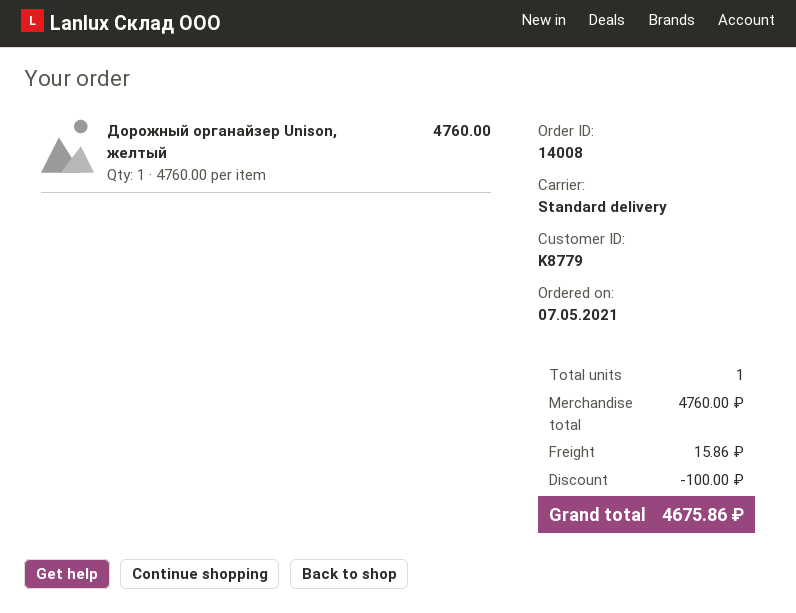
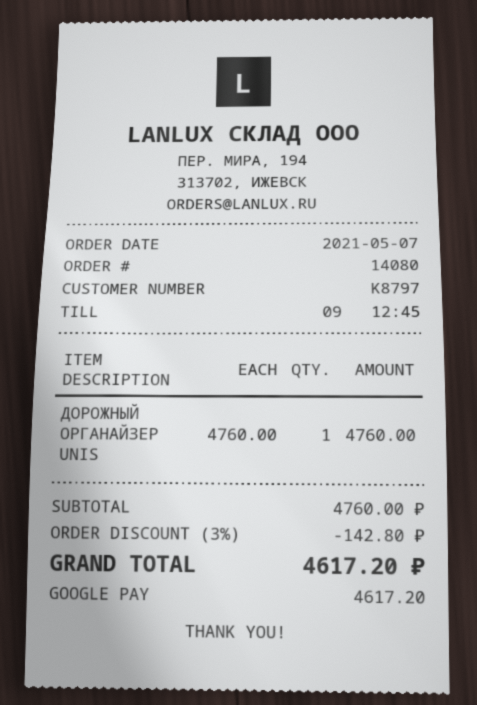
order number: 14008 -> 14080
customer number: K8779 -> K8797
discount: 100.00 -> 142.80
shipping: 15.86 -> none
total: 4675.86 -> 4617.20

